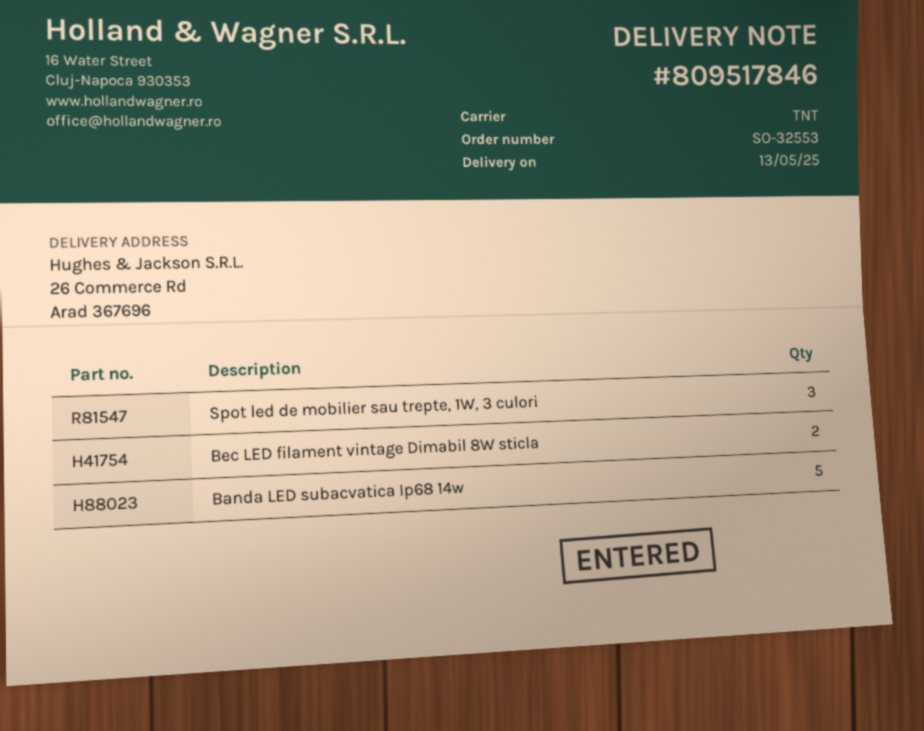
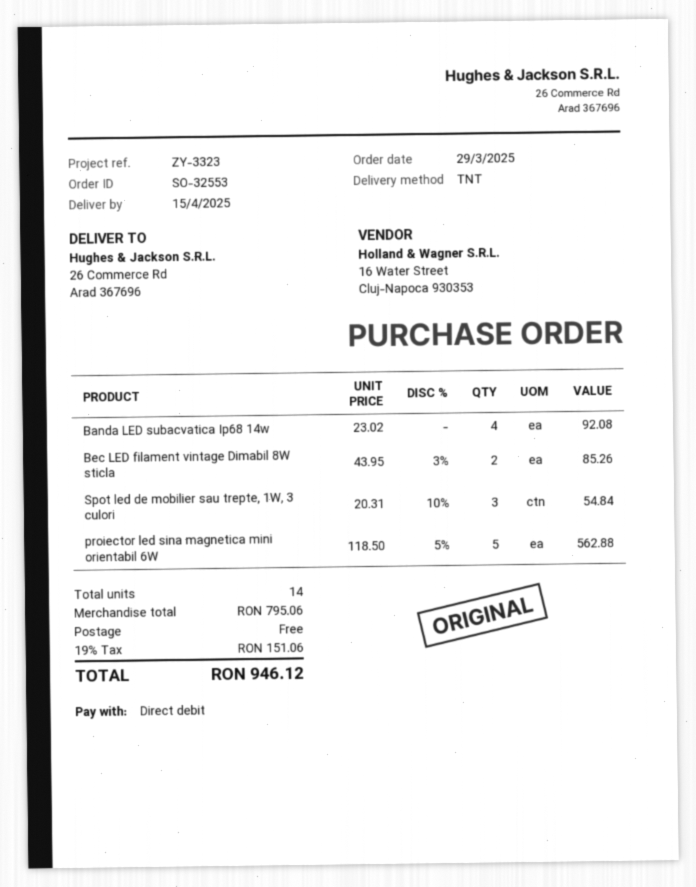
delivery date: 2025-05-13 -> 2025-04-15
Banda LED subacvatica Ip68 14w: 5 -> 4
proiector led sina magnetica mini orientabil 6W: none -> 5

